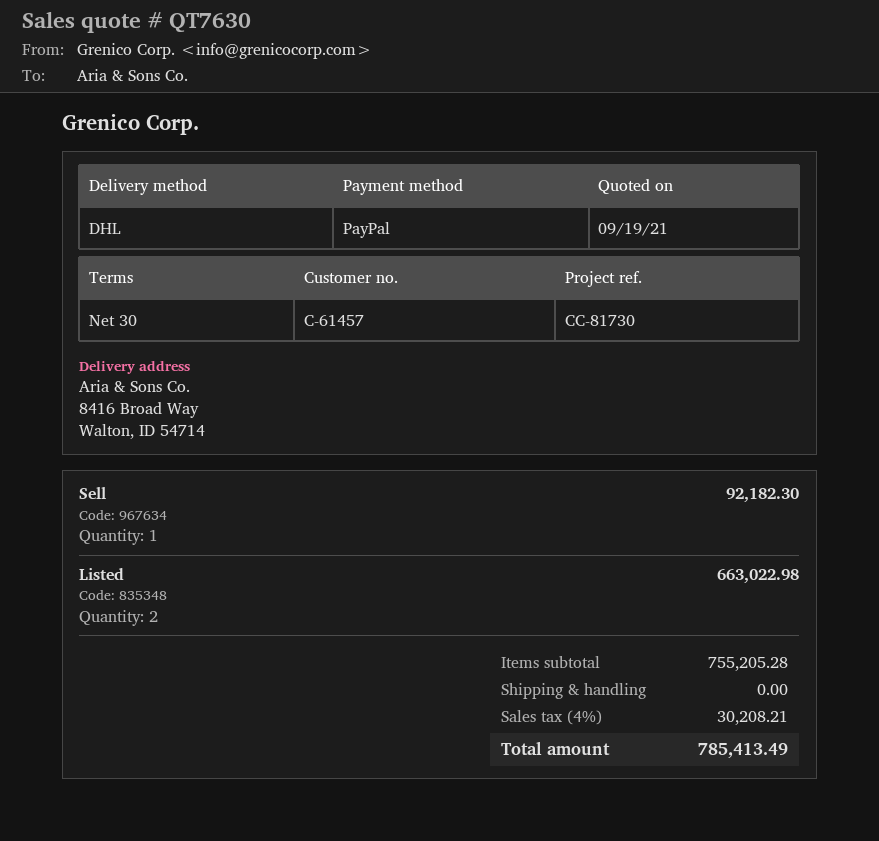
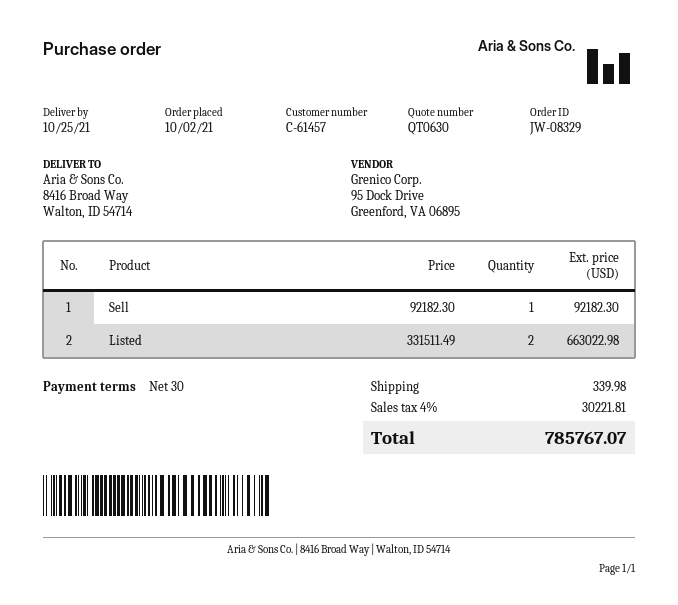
quote number: QT7630 -> QT0630
shipping: 0.00 -> 339.98
tax: 4% = 30208.21 -> 4% = 30221.81
total: 785413.49 -> 785767.07

